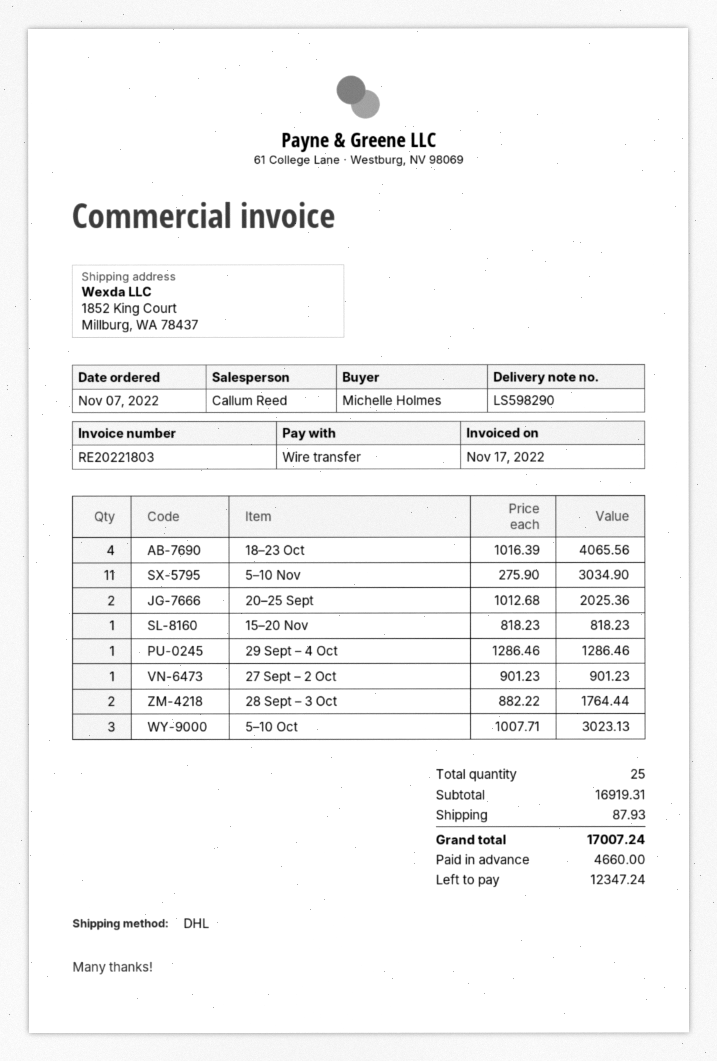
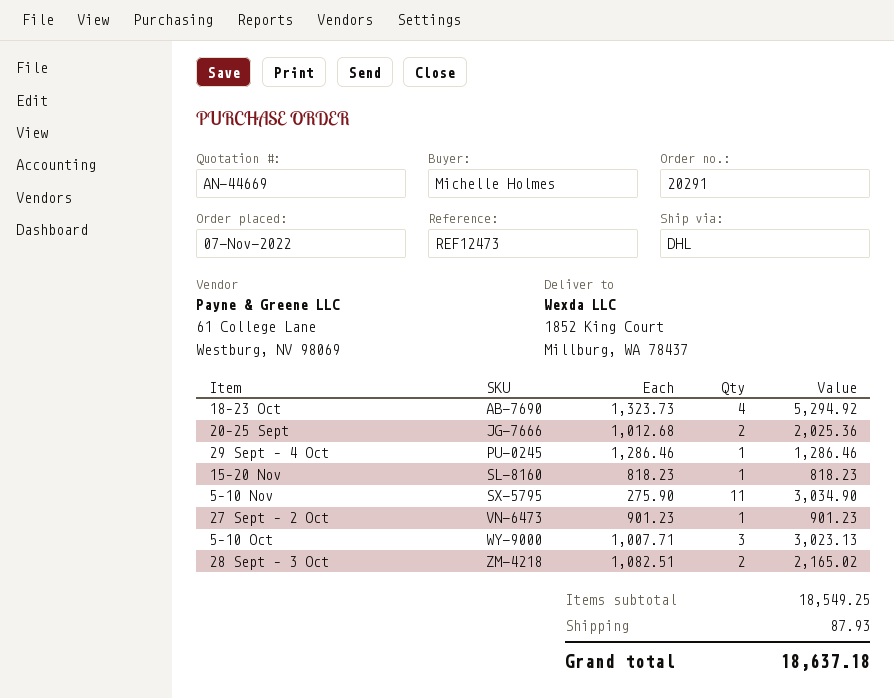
18–23 Oct: 4 x 1016.39 = 4065.56 -> 4 x 1323.73 = 5294.92
28 Sept – 3 Oct: 2 x 882.22 = 1764.44 -> 2 x 1082.51 = 2165.02
subtotal: 16919.31 -> 18549.25
total: 17007.24 -> 18637.18

